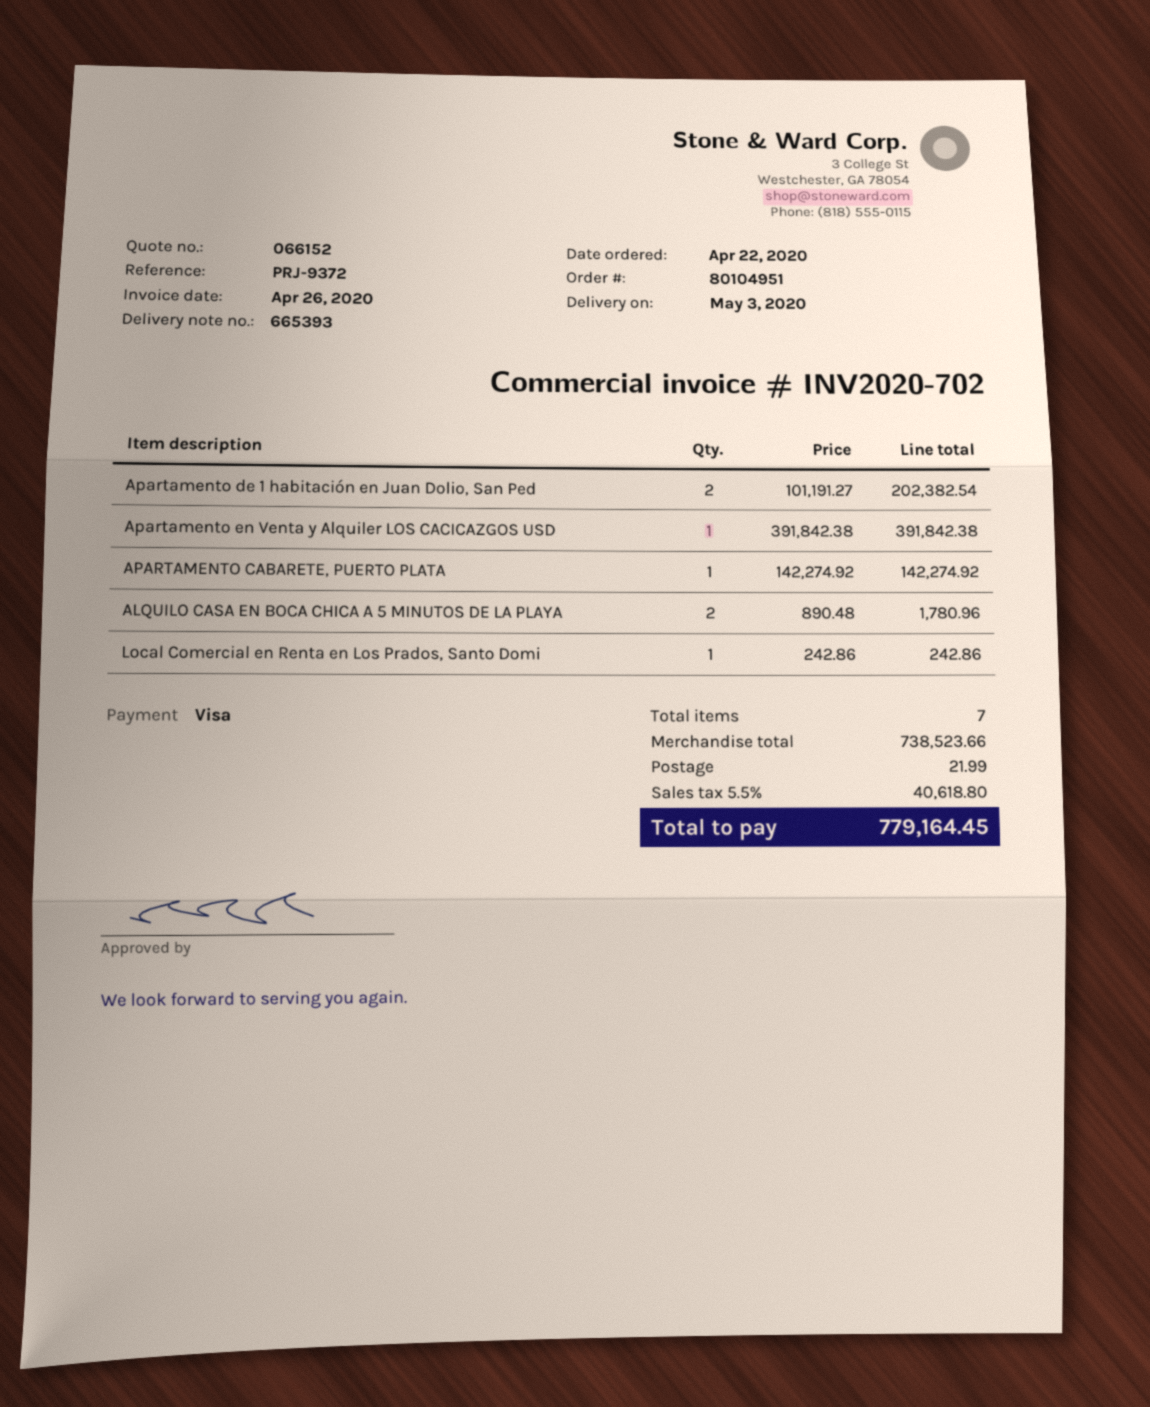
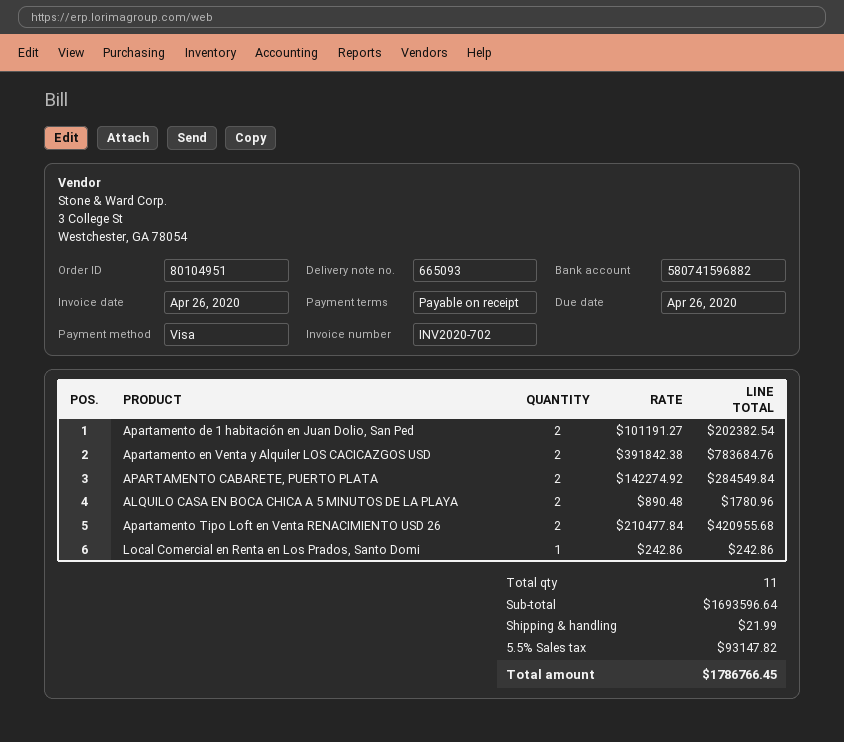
delivery note number: 665393 -> 665093
Apartamento en Venta y Alquiler LOS CACICAZGOS USD: 1 x 391842.38 = 391842.38 -> 2 x 391842.38 = 783684.76
APARTAMENTO CABARETE, PUERTO PLATA: 1 x 142274.92 = 142274.92 -> 2 x 142274.92 = 284549.84
Apartamento Tipo Loft en Venta RENACIMIENTO USD 26: none -> 2 x 210477.84 = 420955.68
total quantity: 7 -> 11
subtotal: 738523.66 -> 1693596.64
tax: 5.5% = 40618.80 -> 5.5% = 93147.82
total: 779164.45 -> 1786766.45

